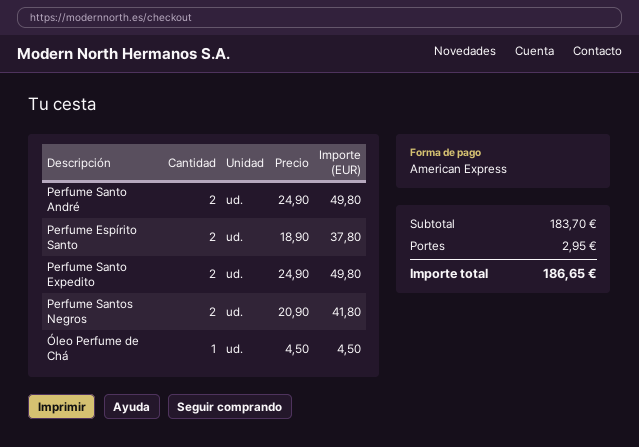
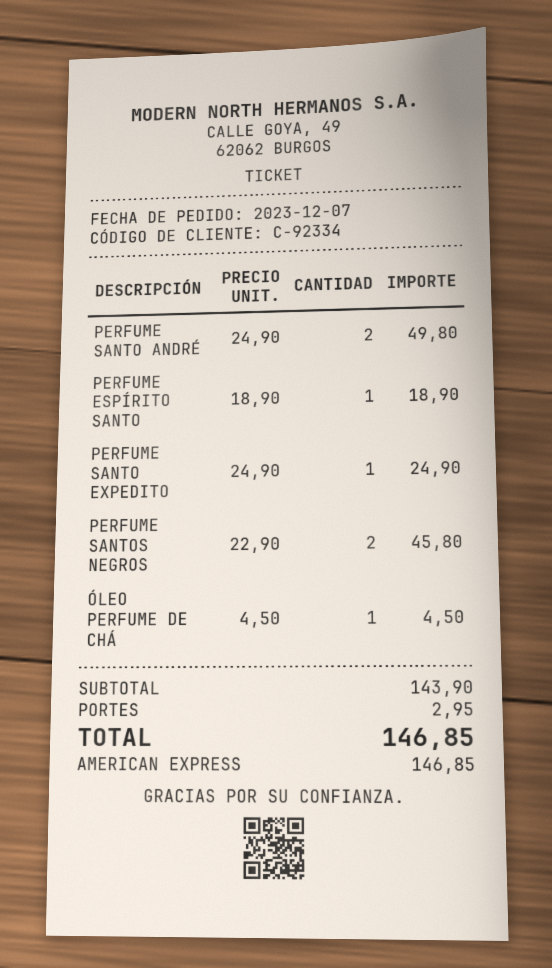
Perfume Espírito Santo: 2 x 18.90 = 37.80 -> 1 x 18.90 = 18.90
Perfume Santo Expedito: 2 x 24.90 = 49.80 -> 1 x 24.90 = 24.90
Perfume Santos Negros: 2 x 20.90 = 41.80 -> 2 x 22.90 = 45.80
subtotal: 183.70 -> 143.90
total: 186.65 -> 146.85

